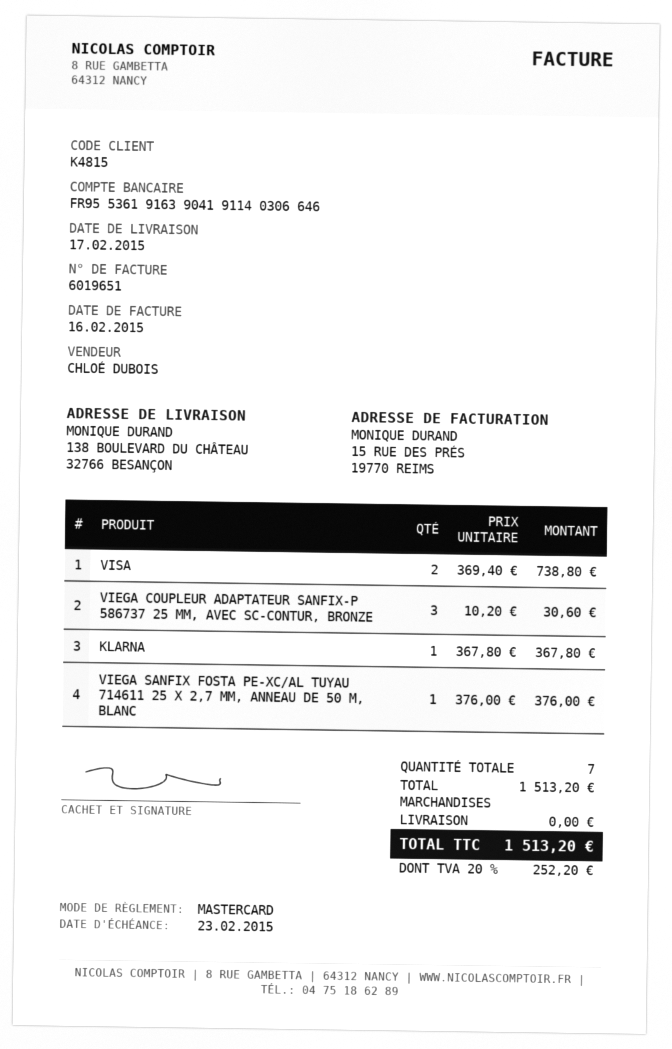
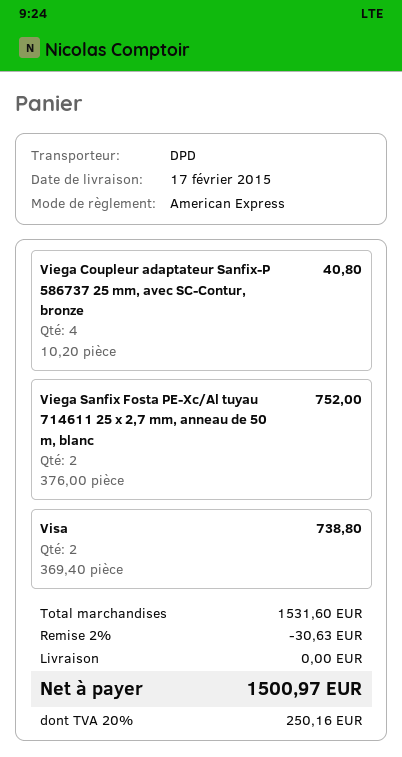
payment method: Mastercard -> American Express
VIEGA COUPLEUR ADAPTATEUR SANFIX-P 586737 25 MM, AVEC SC-CONTUR, BRONZE: 3 x 10.20 = 30.60 -> 4 x 10.20 = 40.80
KLARNA: 1 x 367.80 = 367.80 -> none
VIEGA SANFIX FOSTA PE-XC/AL TUYAU 714611 25 X 2,7 MM, ANNEAU DE 50 M, BLANC: 1 x 376.00 = 376.00 -> 2 x 376.00 = 752.00
subtotal: 1513.20 -> 1531.60
discount: none -> 2% = 30.63
tax: 20% = 252.20 -> 20% = 250.16
total: 1513.20 -> 1500.97

